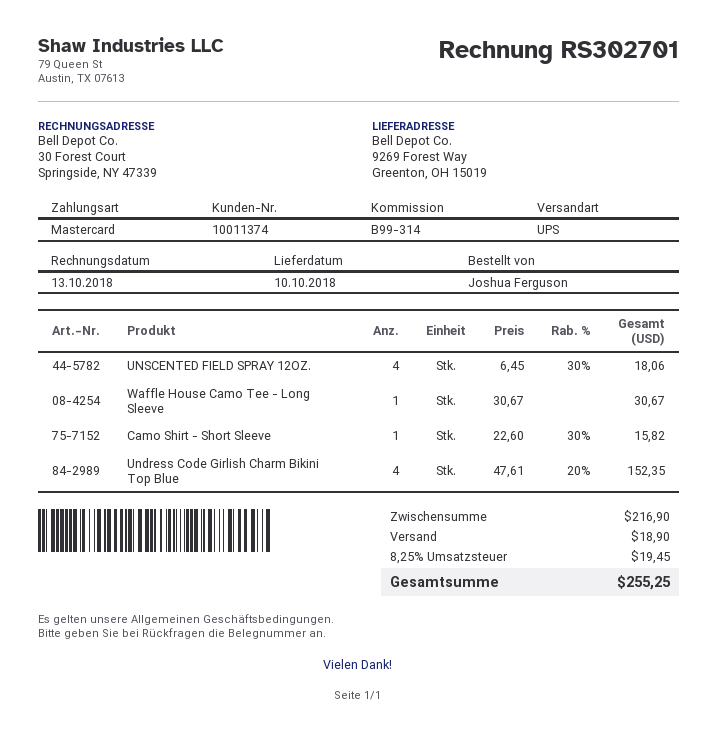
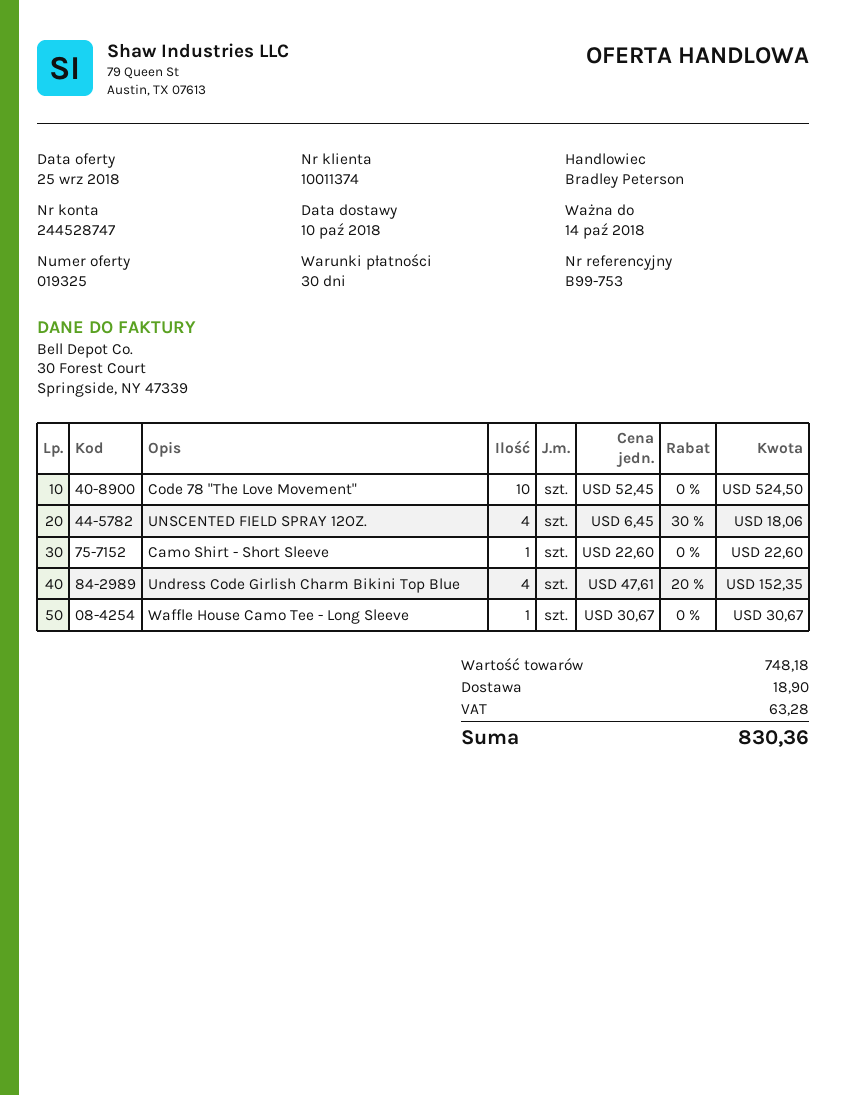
reference: B99-314 -> B99-753
Camo Shirt - Short Sleeve: 1 x 22.60 - 30% = 15.82 -> 1 x 22.60 = 22.60
Code 78 "The Love Movement": none -> 10 x 52.45 = 524.50
subtotal: 216.90 -> 748.18
tax: 19.45 -> 63.28
total: 255.25 -> 830.36

